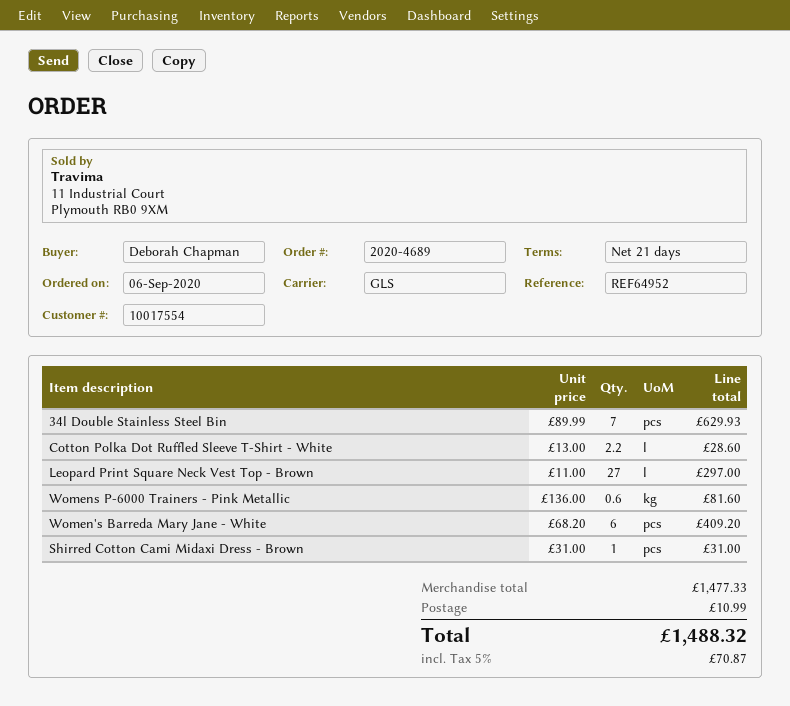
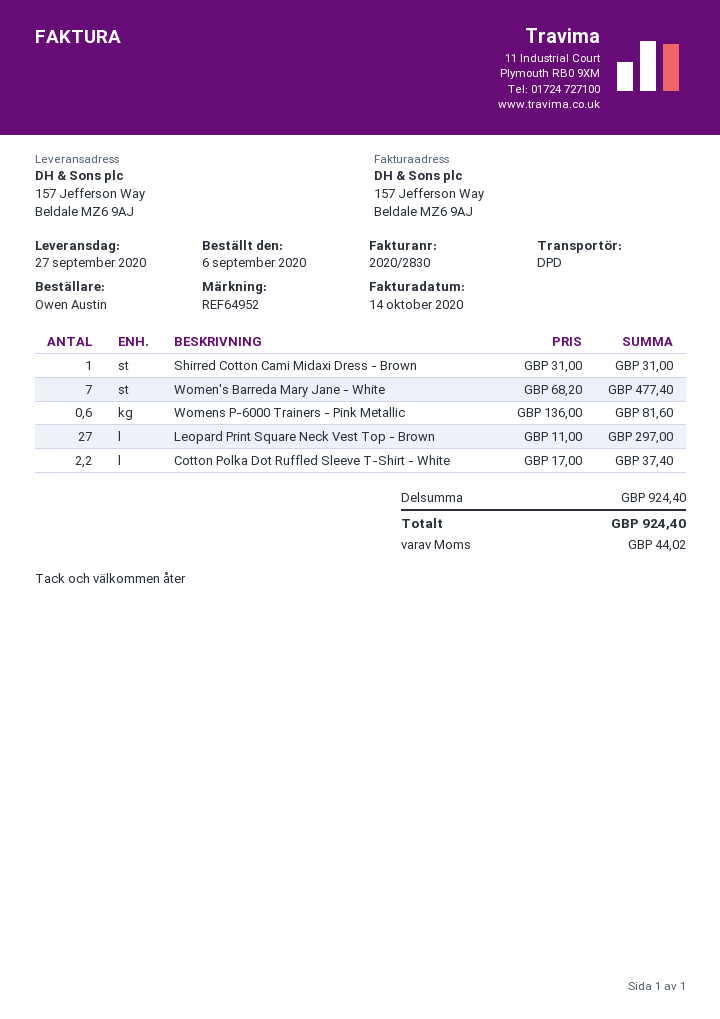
ordered by: Deborah Chapman -> Owen Austin
shipping method: GLS -> DPD
34l Double Stainless Steel Bin: 7 x 89.99 = 629.93 -> none
Cotton Polka Dot Ruffled Sleeve T-Shirt - White: 2.2 x 13.00 = 28.60 -> 2.2 x 17.00 = 37.40
Women's Barreda Mary Jane - White: 6 x 68.20 = 409.20 -> 7 x 68.20 = 477.40
subtotal: 1477.33 -> 924.40
shipping: 10.99 -> none
tax: 70.87 -> 44.02
total: 1488.32 -> 924.40

